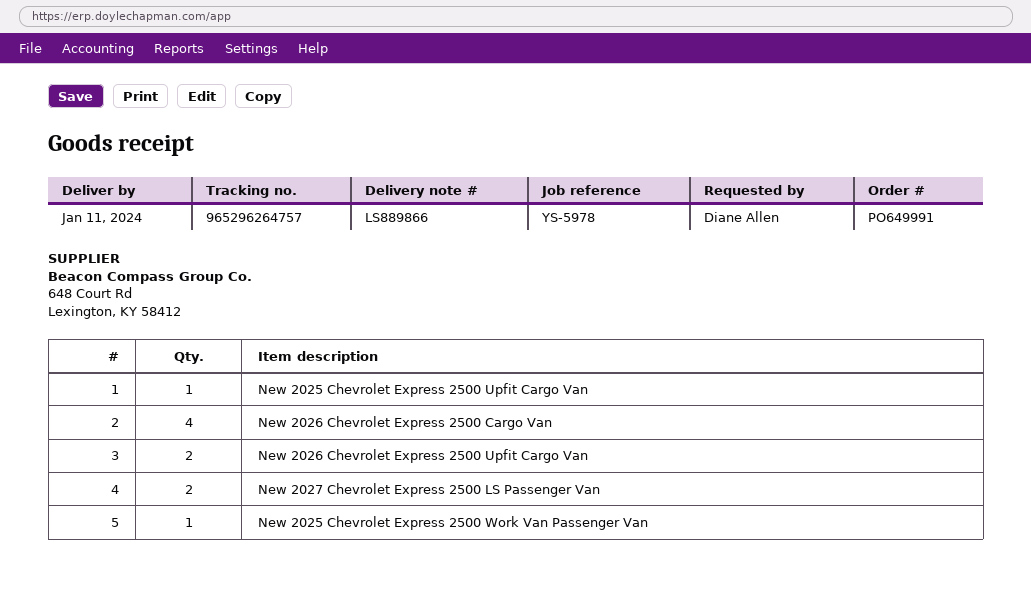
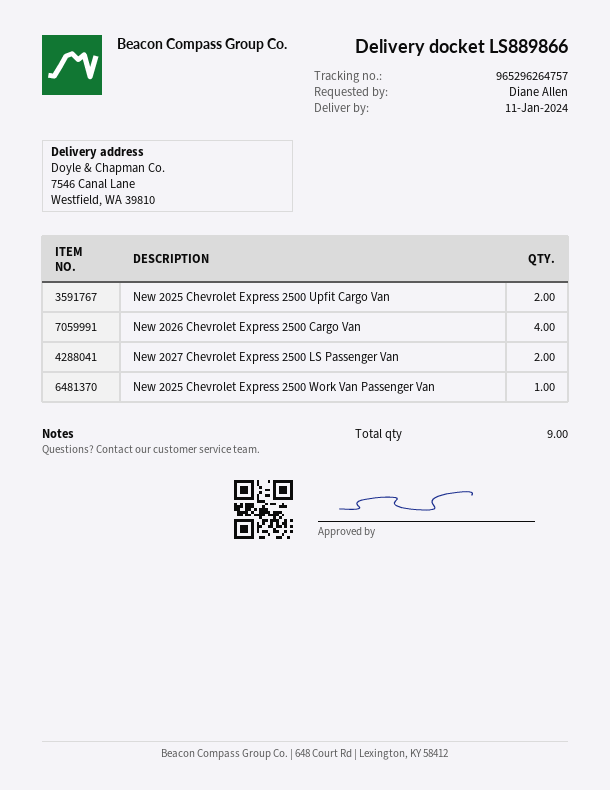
New 2025 Chevrolet Express 2500 Upfit Cargo Van: 1 -> 2
New 2026 Chevrolet Express 2500 Upfit Cargo Van: 2 -> none

